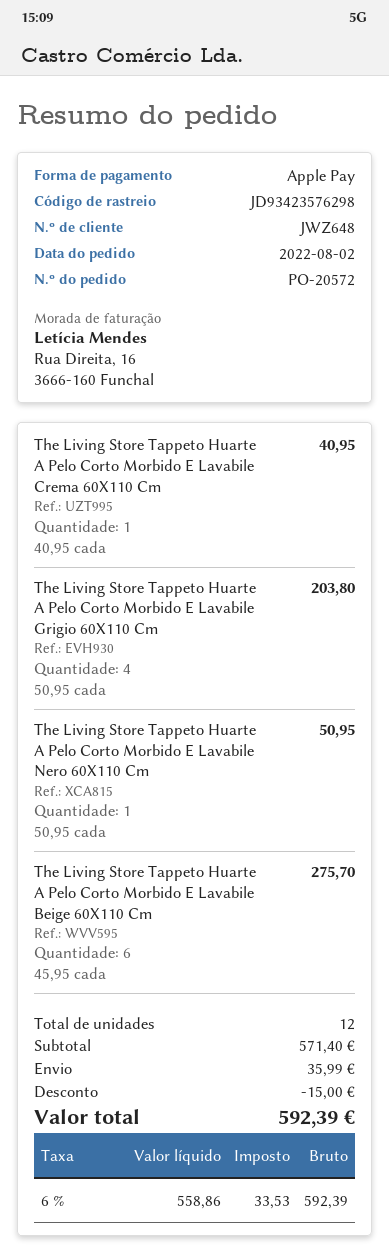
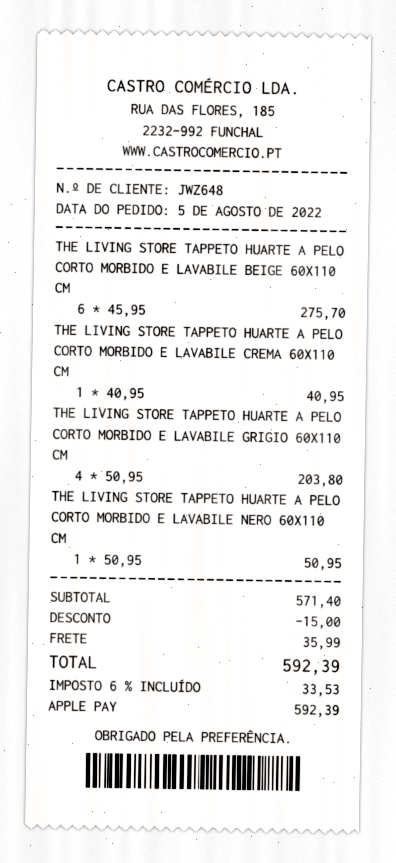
order date: 2022-08-02 -> 2022-08-05

